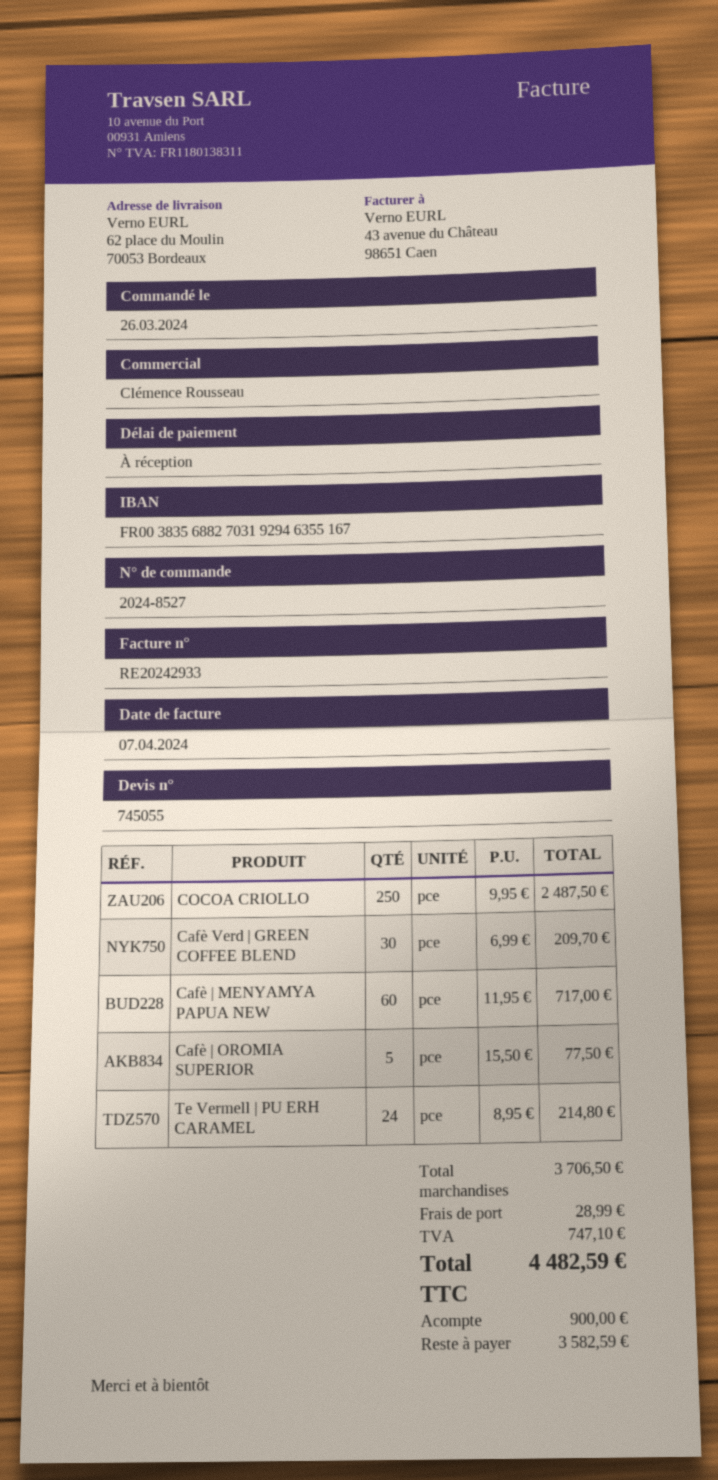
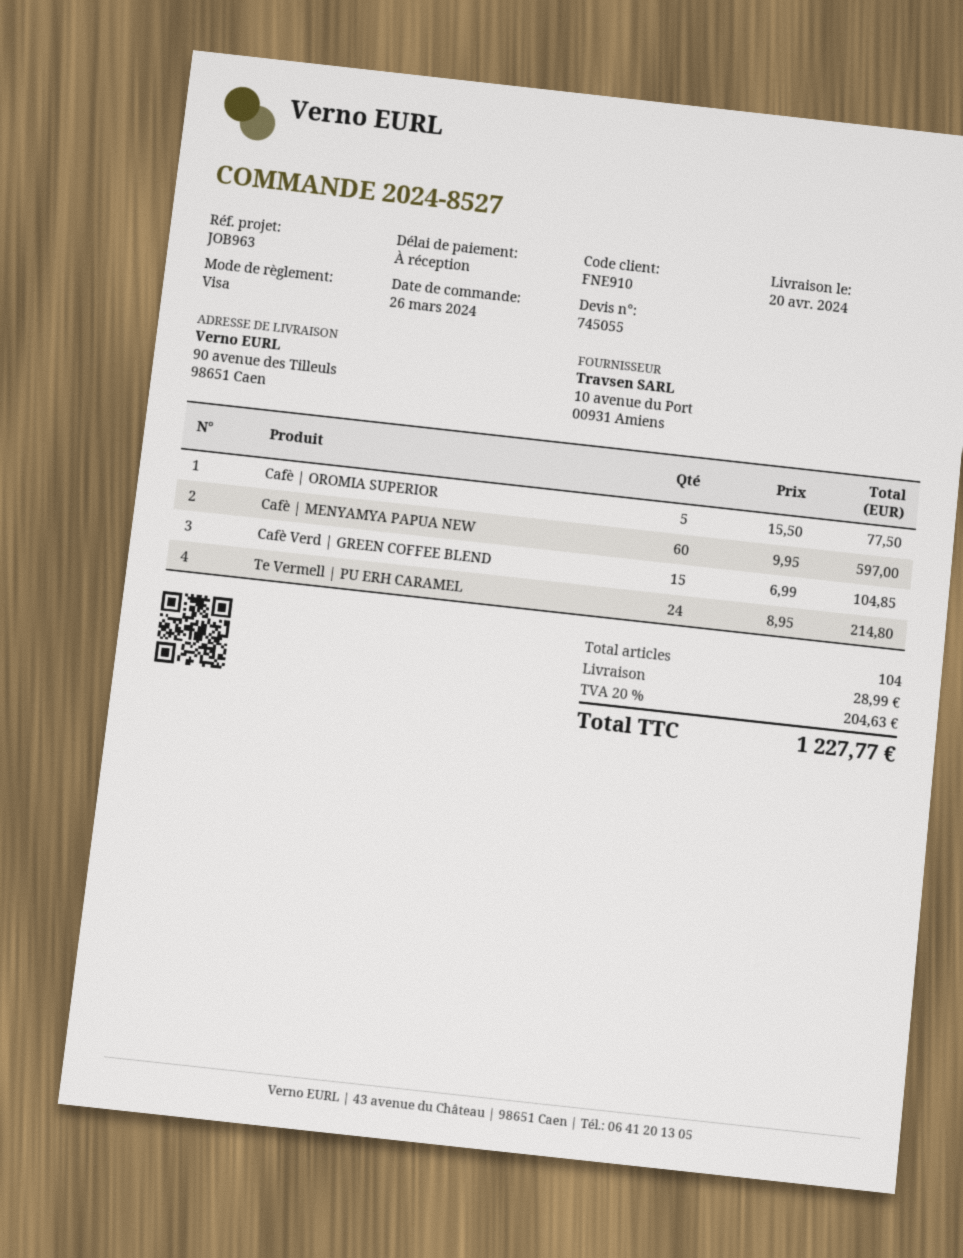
ship to: 62 place du Moulin, 70053 Bordeaux -> 90 avenue des Tilleuls, 98651 Caen
COCOA CRIOLLO: 250 x 9.95 = 2487.50 -> none
Cafè Verd | GREEN COFFEE BLEND: 30 x 6.99 = 209.70 -> 15 x 6.99 = 104.85
Cafè | MENYAMYA PAPUA NEW: 60 x 11.95 = 717.00 -> 60 x 9.95 = 597.00
tax: 747.10 -> 204.63
total: 4482.59 -> 1227.77

